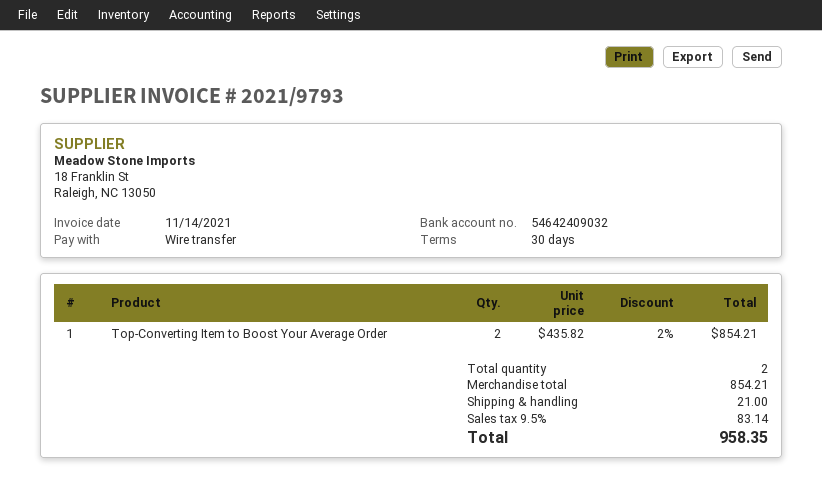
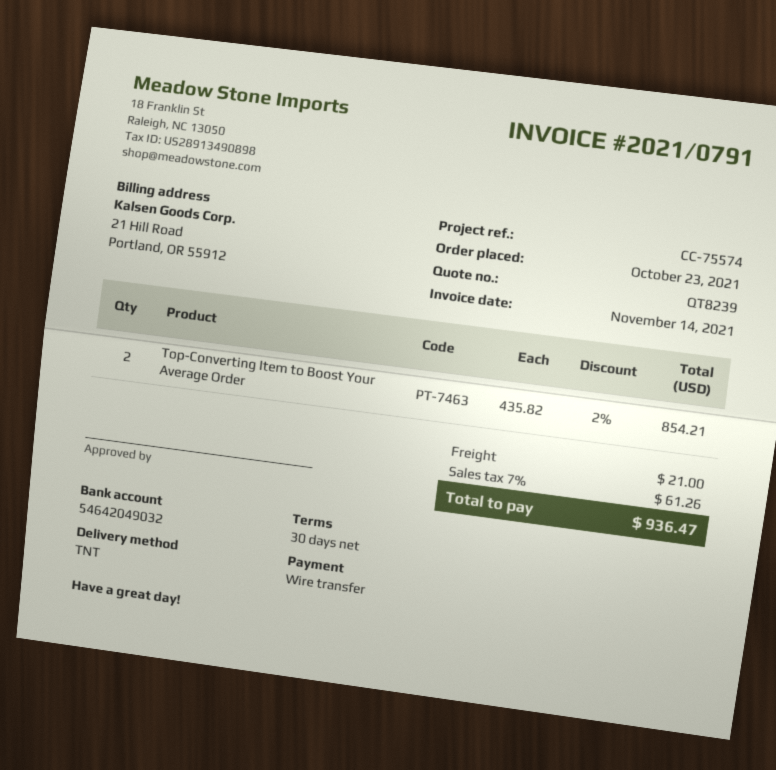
invoice number: 2021/9793 -> 2021/0791
bank account: 54642409032 -> 54642049032
tax: 9.5% = 83.14 -> 7% = 61.26
total: 958.35 -> 936.47

